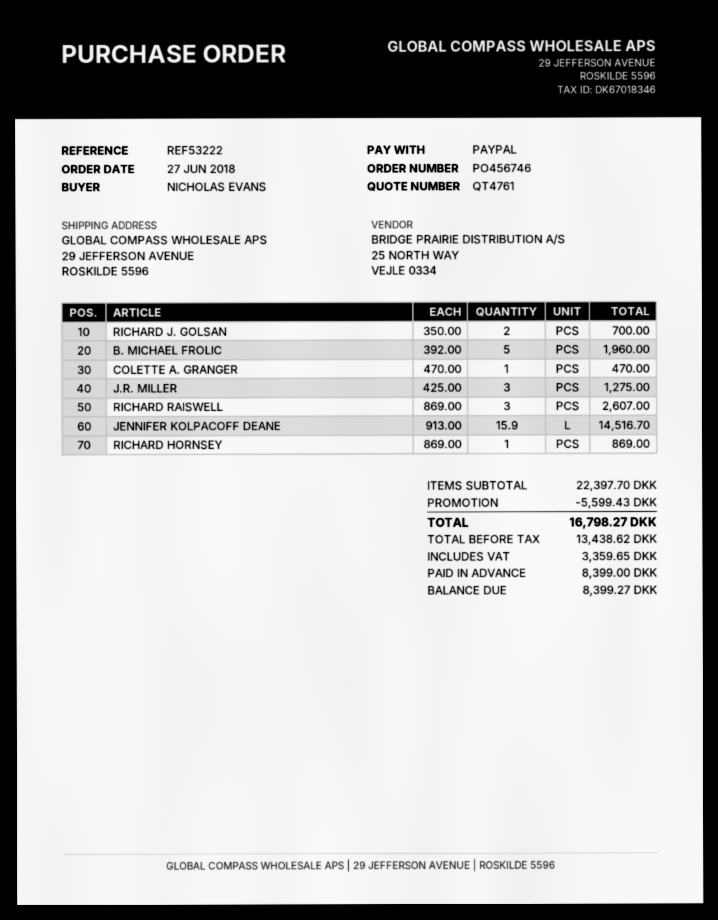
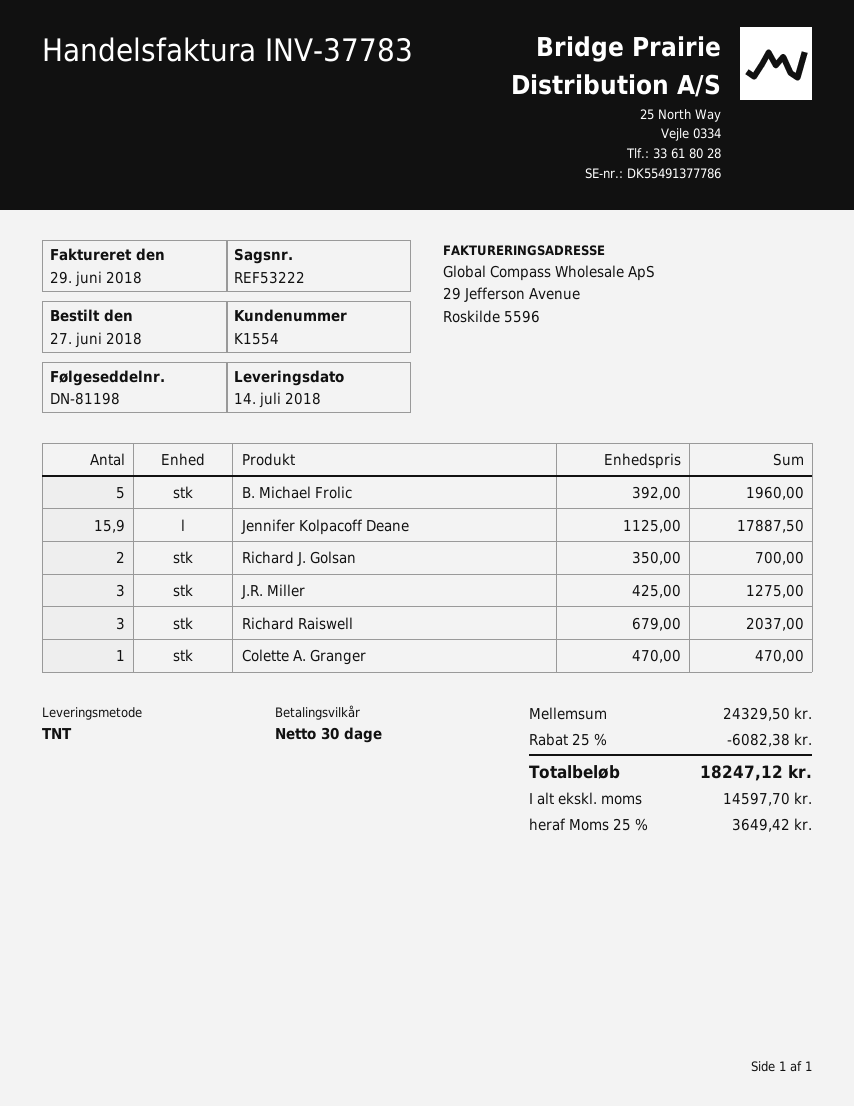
RICHARD RAISWELL: 3 x 869.00 = 2607.00 -> 3 x 679.00 = 2037.00
JENNIFER KOLPACOFF DEANE: 15.9 x 913.00 = 14516.70 -> 15.9 x 1125.00 = 17887.50
RICHARD HORNSEY: 1 x 869.00 = 869.00 -> none
subtotal: 22397.70 -> 24329.50
discount: 5599.43 -> 6082.38
net: 13438.62 -> 14597.70
tax: 3359.65 -> 3649.42
total: 16798.27 -> 18247.12

